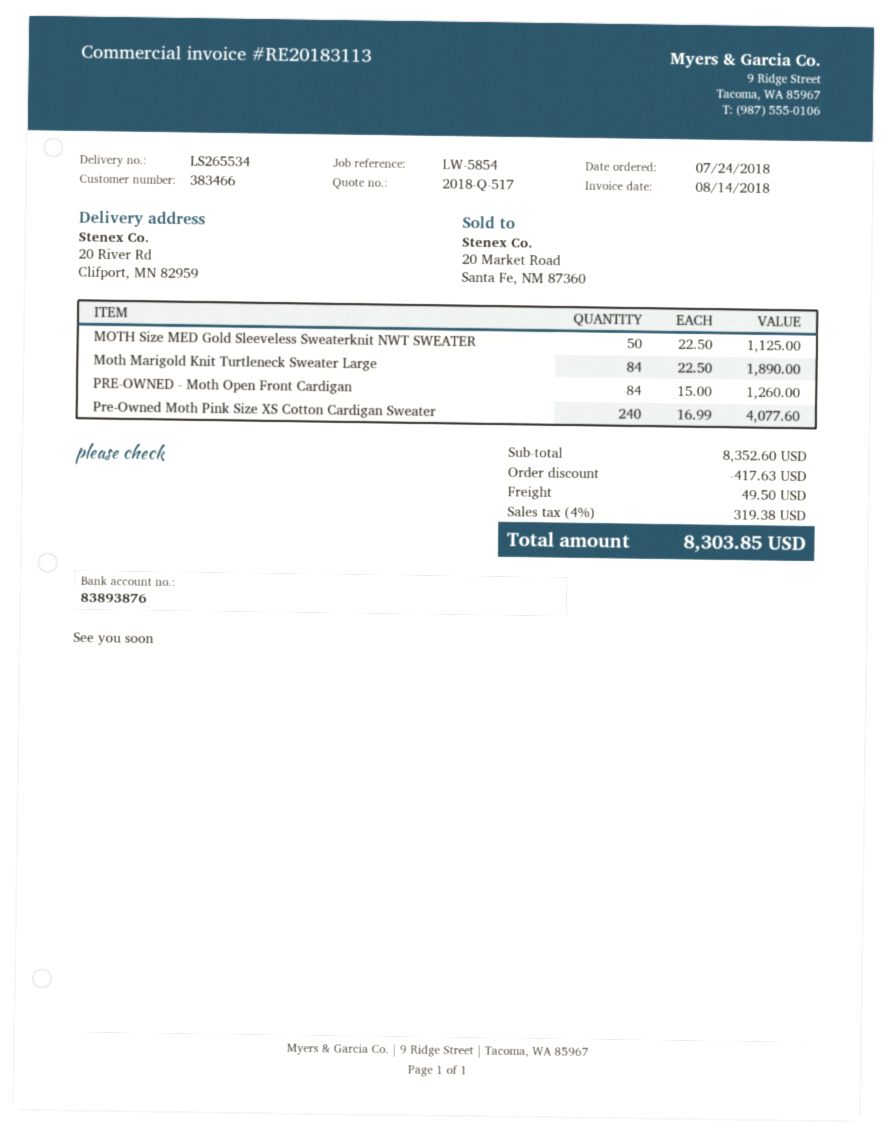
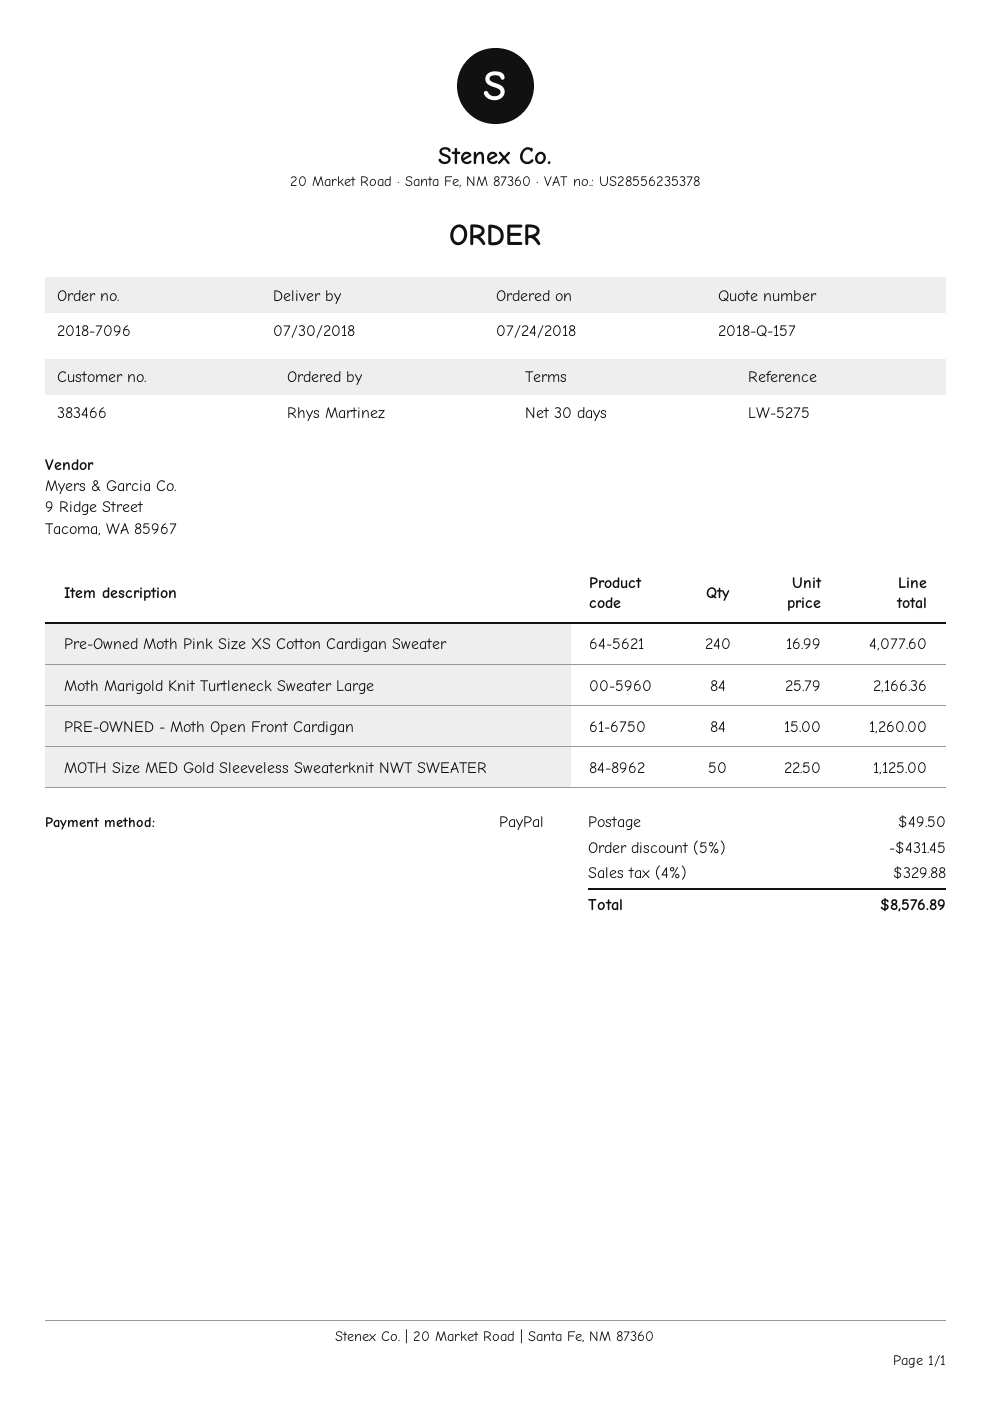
quote number: 2018-Q-517 -> 2018-Q-157
reference: LW-5854 -> LW-5275
Moth Marigold Knit Turtleneck Sweater Large: 84 x 22.50 = 1890.00 -> 84 x 25.79 = 2166.36
discount: 417.63 -> 431.45
tax: 4% = 319.38 -> 4% = 329.88
total: 8303.85 -> 8576.89

